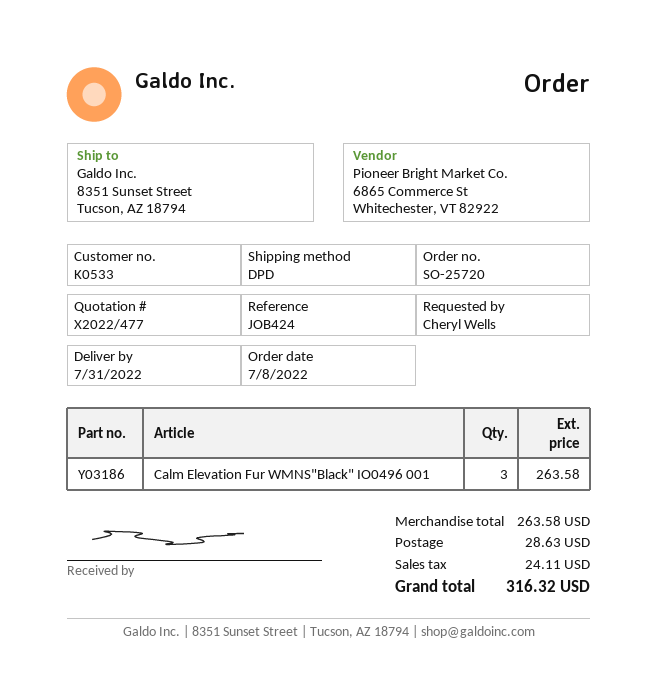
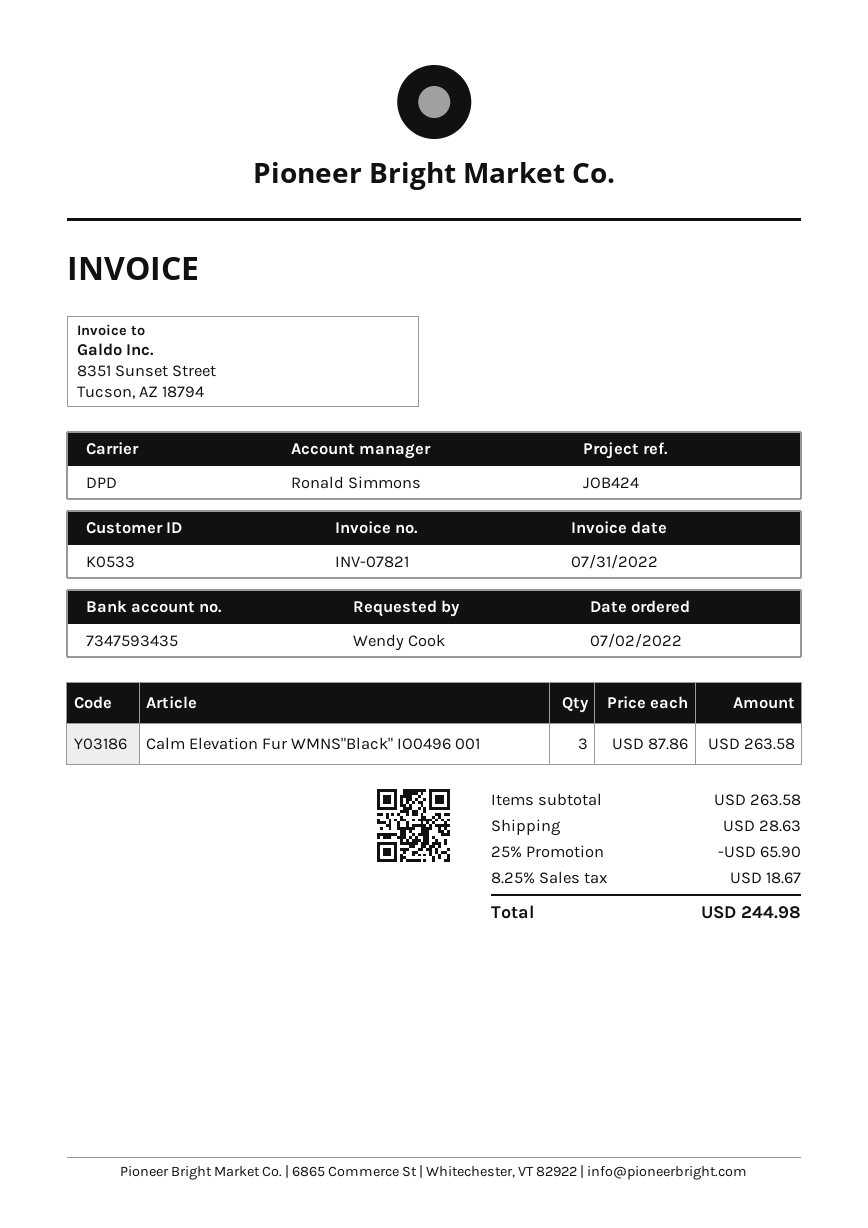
order date: 2022-07-08 -> 2022-07-02
ordered by: Cheryl Wells -> Wendy Cook
discount: none -> 25% = 65.90
tax: 24.11 -> 18.67
total: 316.32 -> 244.98

